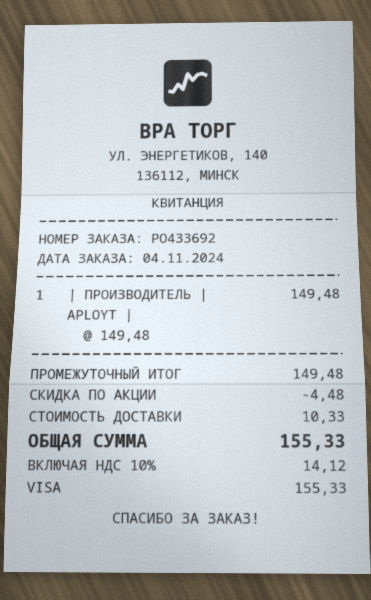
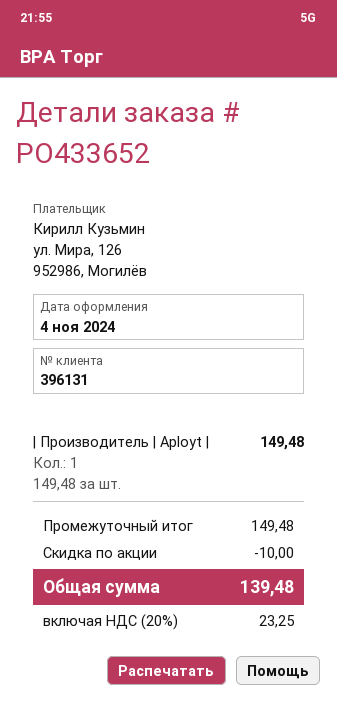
order number: PO433692 -> PO433652
discount: 4.48 -> 10.00
shipping: 10.33 -> none
tax: 10% = 14.12 -> 20% = 23.25
total: 155.33 -> 139.48

